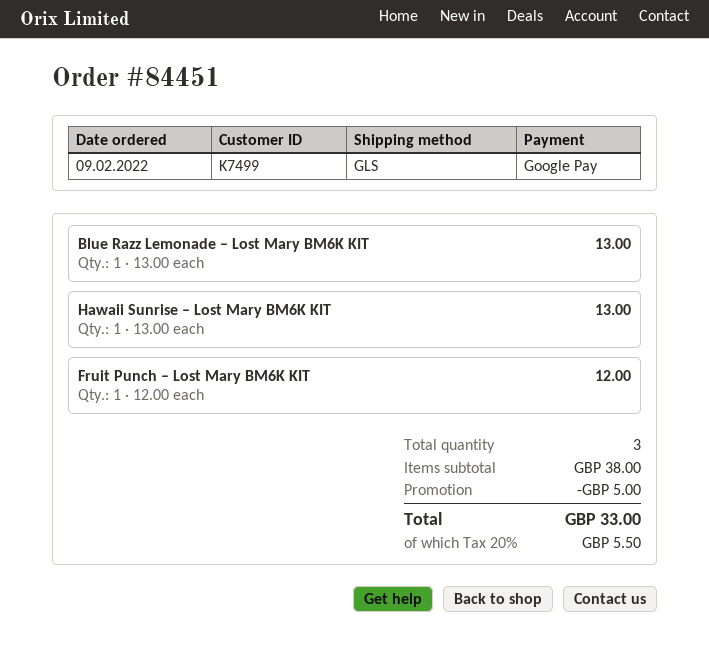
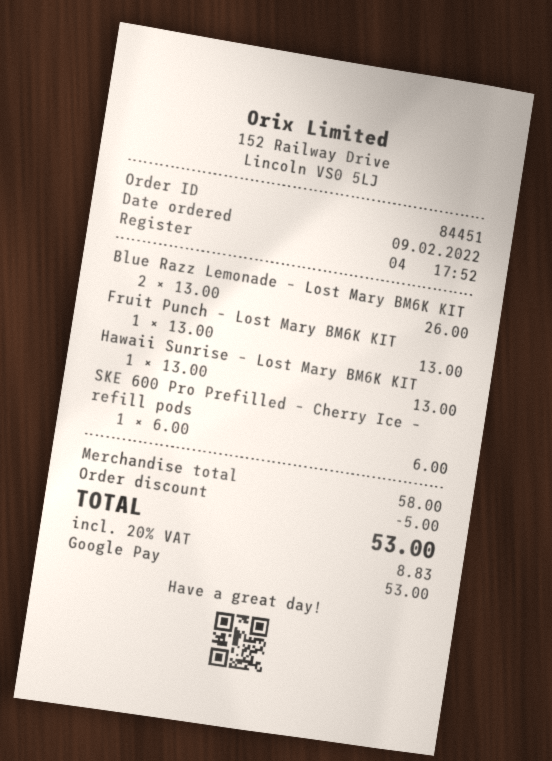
Blue Razz Lemonade – Lost Mary BM6K KIT: 1 x 13.00 = 13.00 -> 2 x 13.00 = 26.00
Fruit Punch – Lost Mary BM6K KIT: 1 x 12.00 = 12.00 -> 1 x 13.00 = 13.00
SKE 600 Pro Prefilled – Cherry Ice – refill pods: none -> 1 x 6.00 = 6.00
subtotal: 38.00 -> 58.00
tax: 20% = 5.50 -> 20% = 8.83
total: 33.00 -> 53.00

